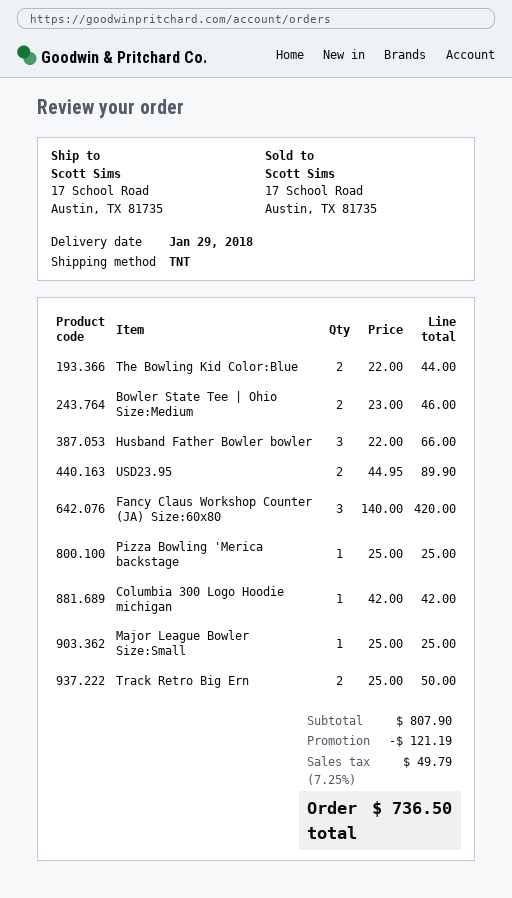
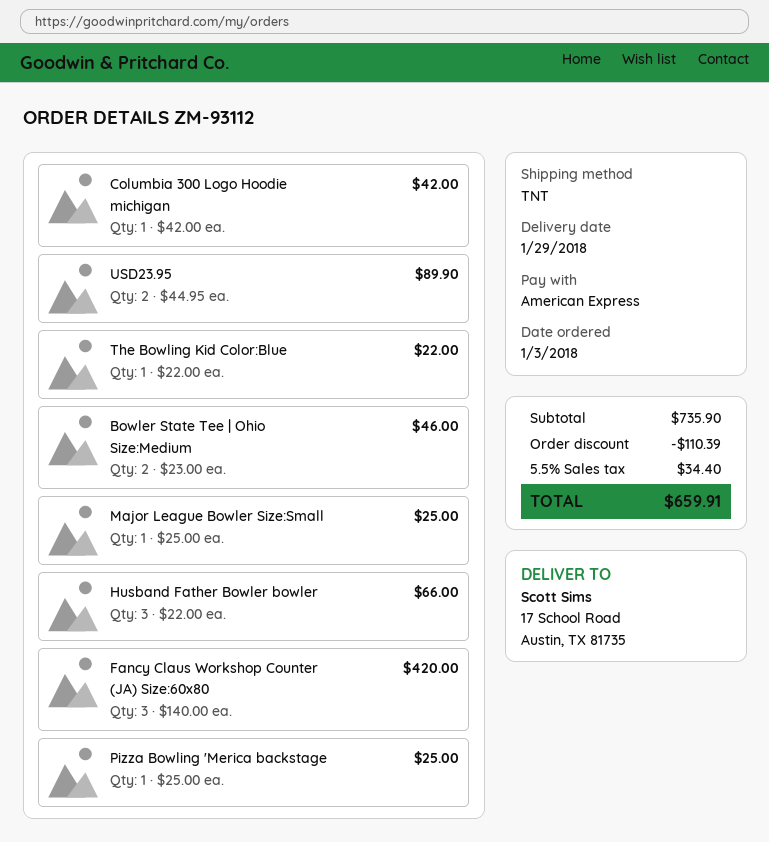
The Bowling Kid Color:Blue: 2 x 22.00 = 44.00 -> 1 x 22.00 = 22.00
Track Retro Big Ern: 2 x 25.00 = 50.00 -> none
subtotal: 807.90 -> 735.90
discount: 121.19 -> 110.39
tax: 7.25% = 49.79 -> 5.5% = 34.40
total: 736.50 -> 659.91

